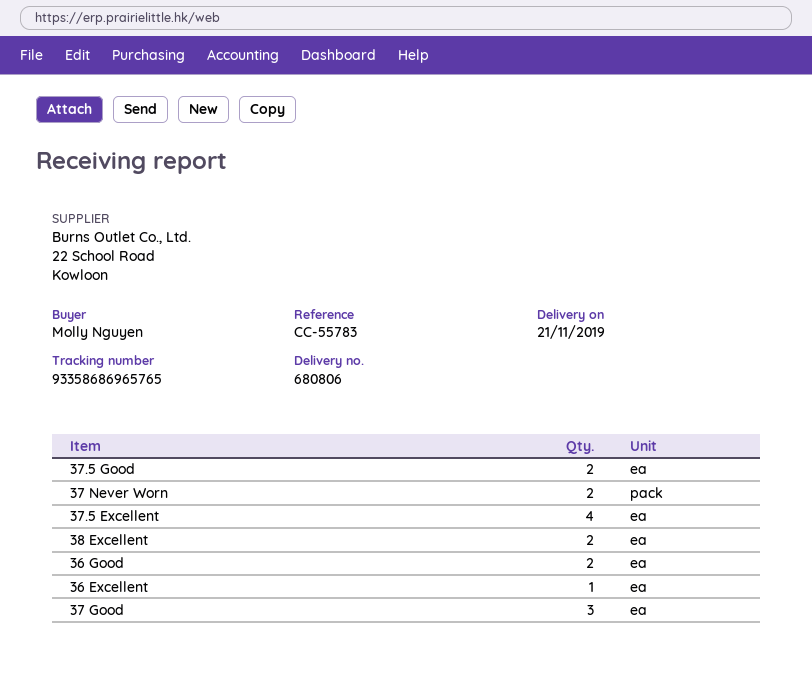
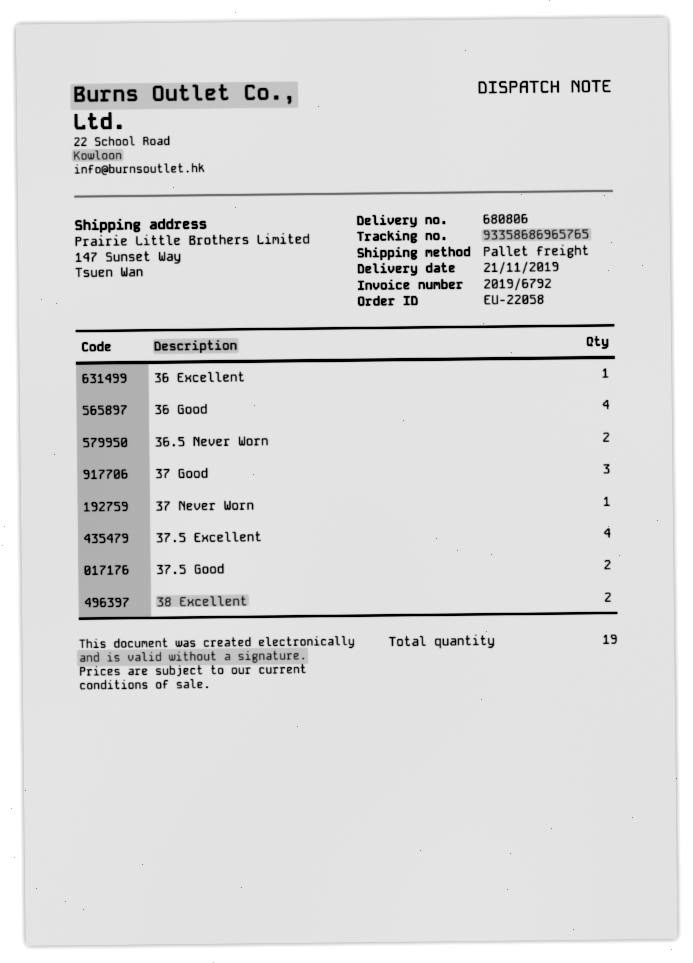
37 Never Worn: 2 -> 1
36 Good: 2 -> 4
36.5 Never Worn: none -> 2

